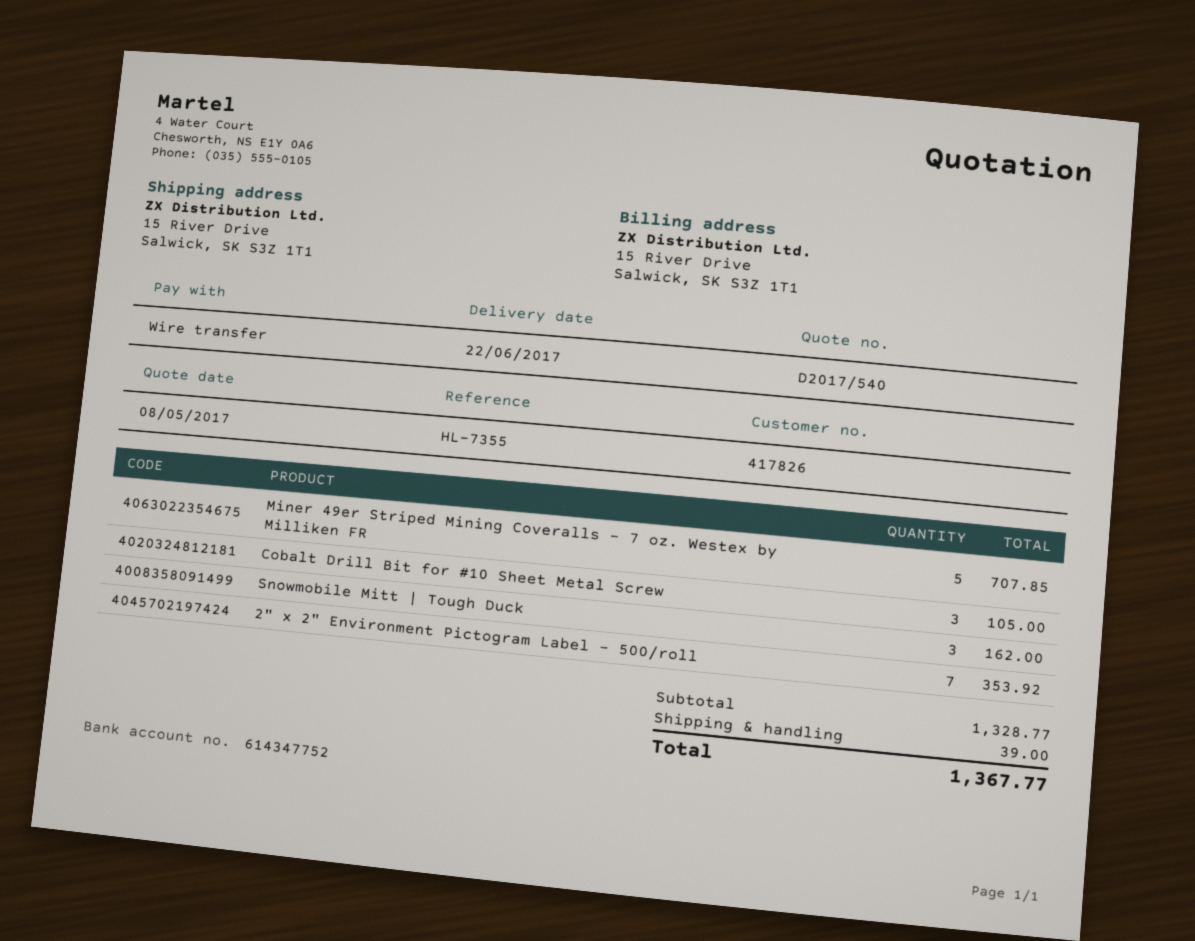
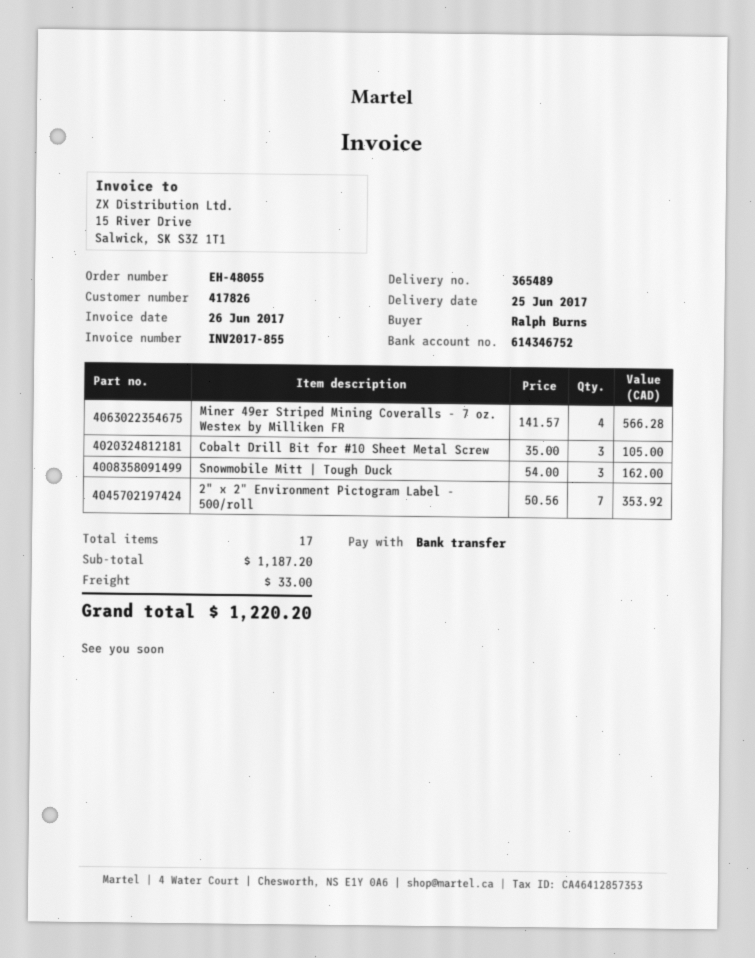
delivery date: 2017-06-22 -> 2017-06-25
bank account: 614347752 -> 614346752
Miner 49er Striped Mining Coveralls - 7 oz. Westex by Milliken FR: 5 for 707.85 -> 4 for 566.28
subtotal: 1328.77 -> 1187.20
shipping: 39.00 -> 33.00
total: 1367.77 -> 1220.20

